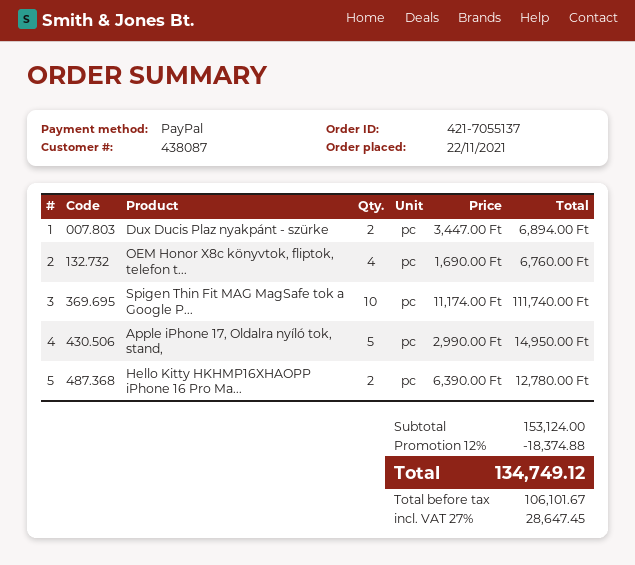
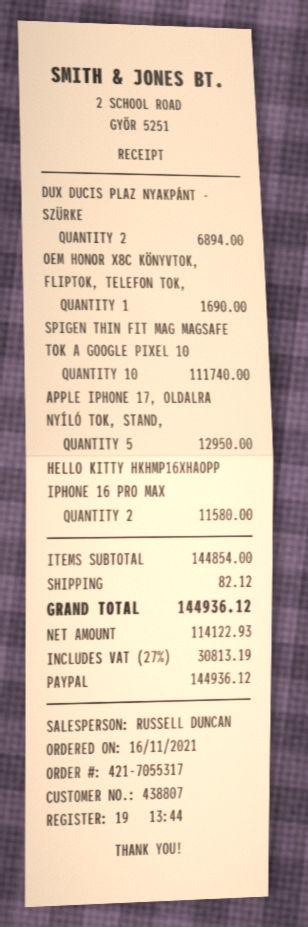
order number: 421-7055137 -> 421-7055317
order date: 2021-11-22 -> 2021-11-16
customer number: 438087 -> 438807
OEM Honor X8c könyvtok, fliptok, telefon t...: 4 for 6760.00 -> 1 for 1690.00
Apple iPhone 17, Oldalra nyíló tok, stand,: 5 for 14950.00 -> 5 for 12950.00
Hello Kitty HKHMP16XHAOPP iPhone 16 Pro Ma...: 2 for 12780.00 -> 2 for 11580.00
subtotal: 153124.00 -> 144854.00
discount: 12% = 18374.88 -> none
shipping: none -> 82.12
net: 106101.67 -> 114122.93
tax: 27% = 28647.45 -> 27% = 30813.19
total: 134749.12 -> 144936.12

